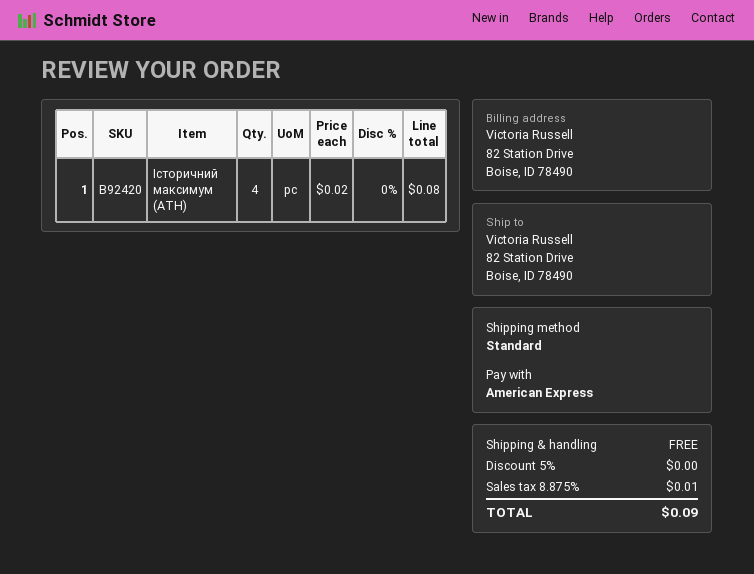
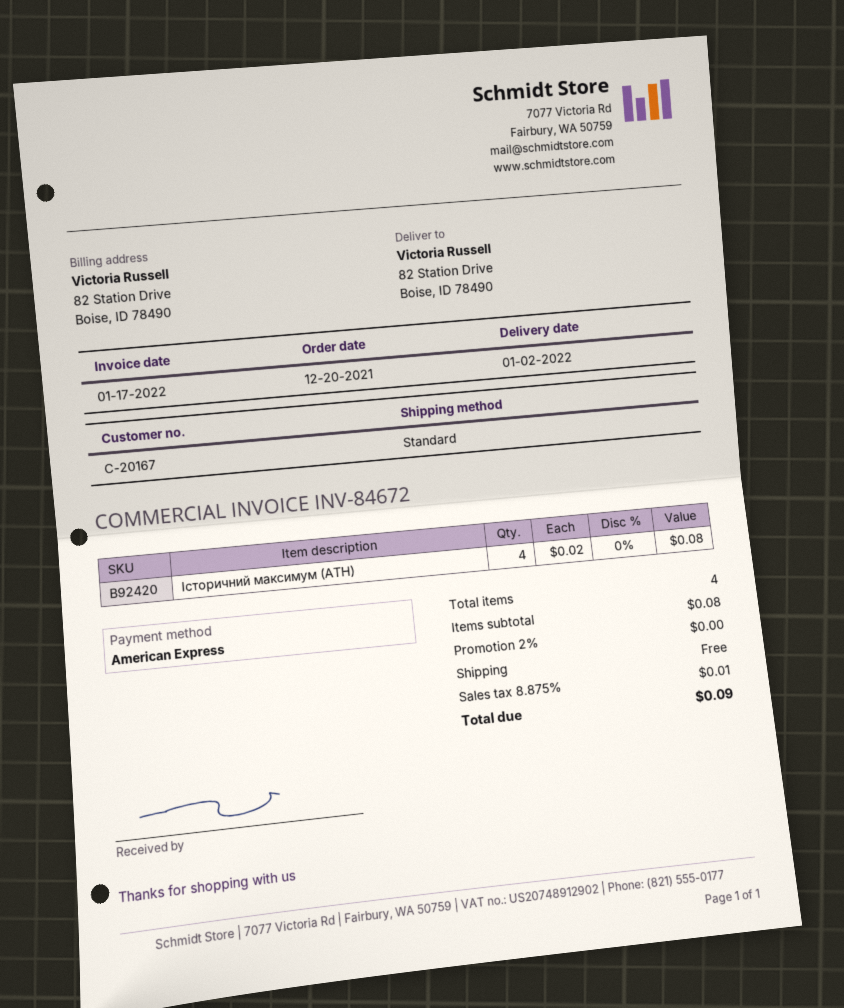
discount: 5% = 0.00 -> 2% = 0.00

